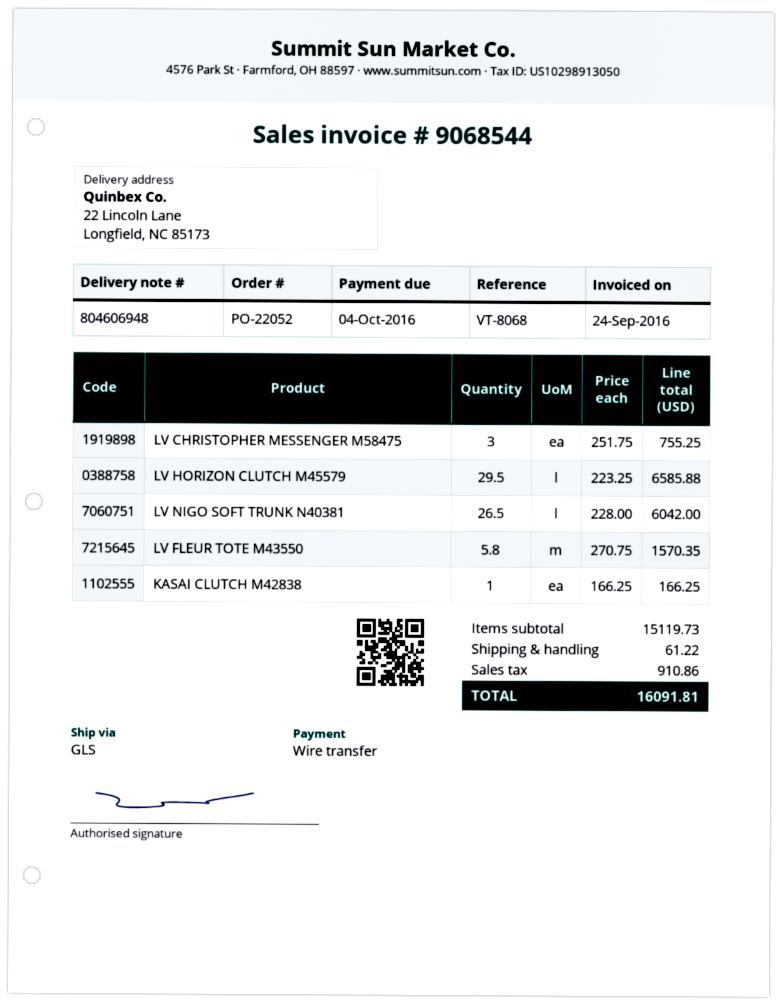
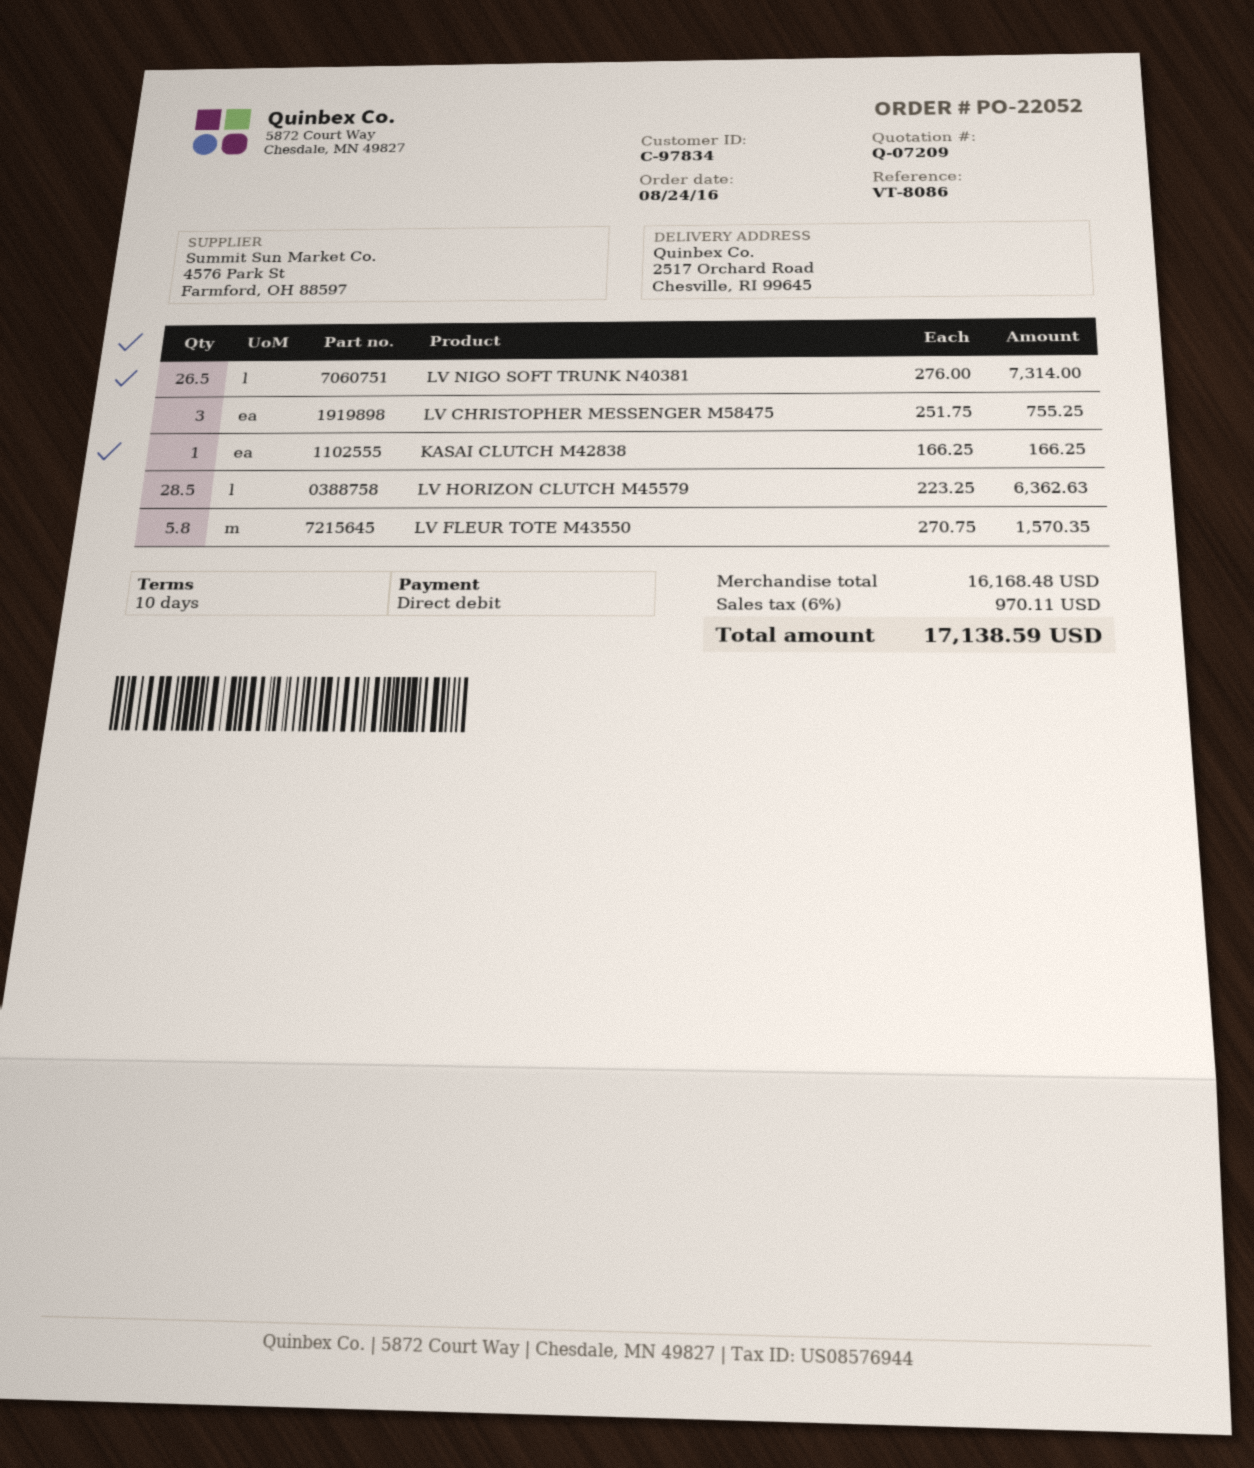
reference: VT-8068 -> VT-8086
payment method: bank transfer -> direct debit
ship to: 22 Lincoln Lane, Longfield, NC 85173 -> 2517 Orchard Road, Chesville, RI 99645
LV HORIZON CLUTCH M45579: 29.5 x 223.25 = 6585.88 -> 28.5 x 223.25 = 6362.63
LV NIGO SOFT TRUNK N40381: 26.5 x 228.00 = 6042.00 -> 26.5 x 276.00 = 7314.00
subtotal: 15119.73 -> 16168.48
shipping: 61.22 -> none
tax: 910.86 -> 970.11
total: 16091.81 -> 17138.59

